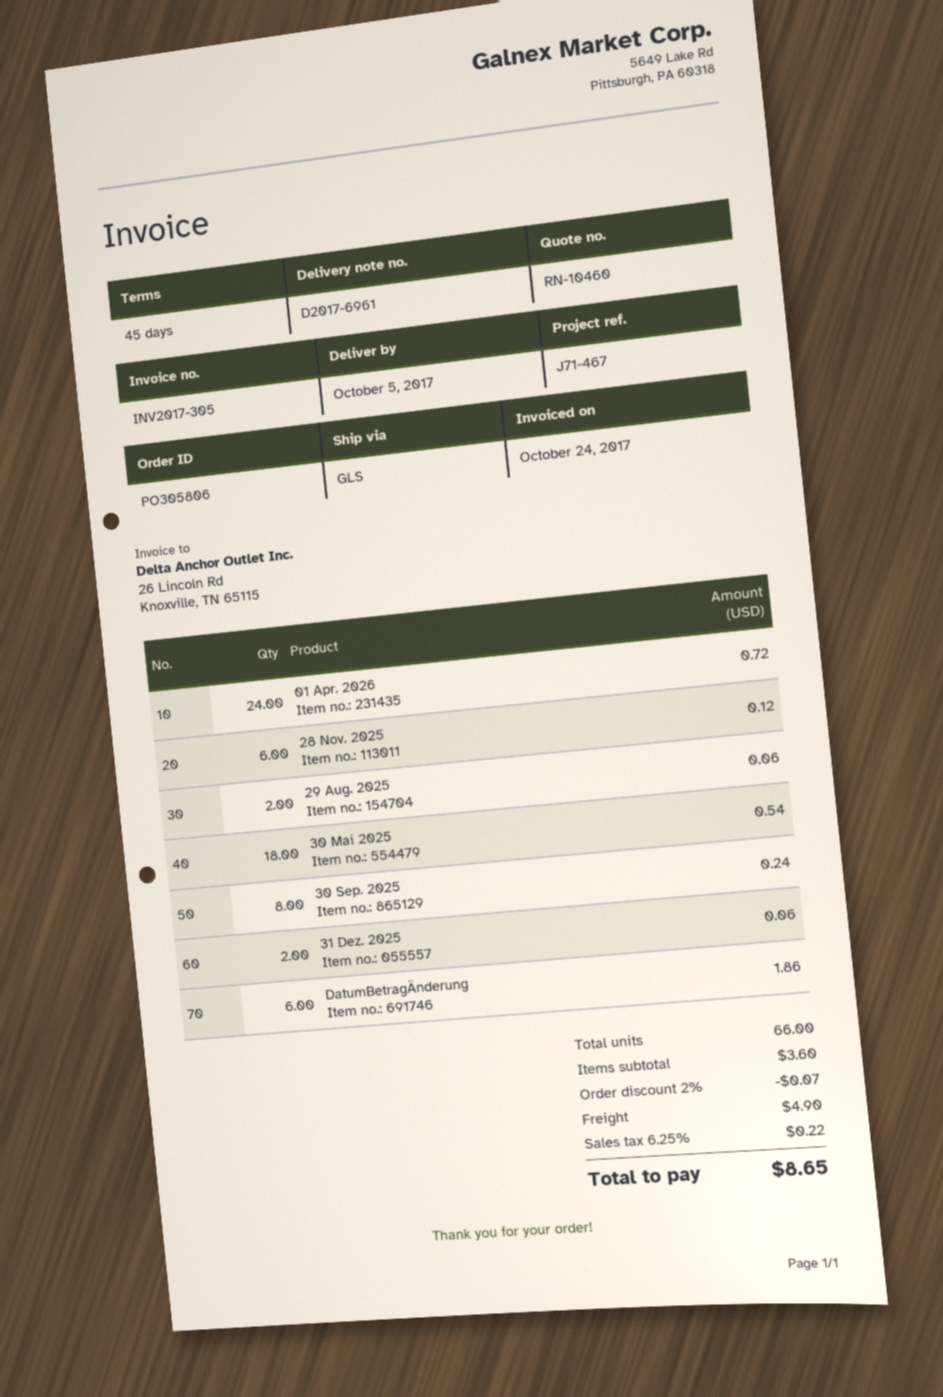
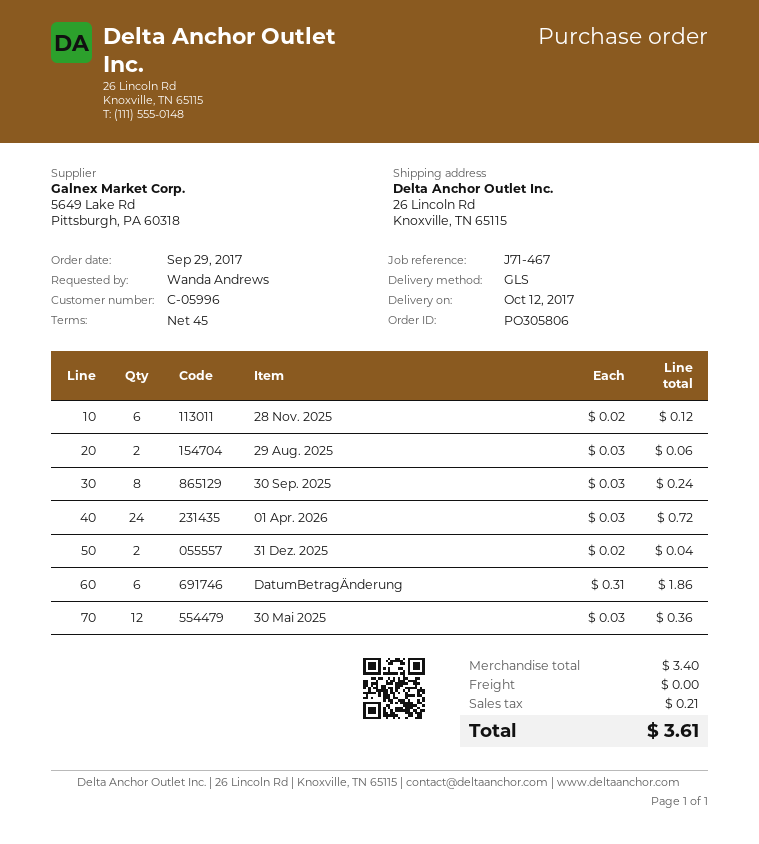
delivery date: 2017-10-05 -> 2017-10-12
30 Mai 2025: 18 for 0.54 -> 12 for 0.36
31 Dez. 2025: 2 for 0.06 -> 2 for 0.04
subtotal: 3.60 -> 3.40
discount: 2% = 0.07 -> none
shipping: 4.90 -> 0.00
tax: 0.22 -> 0.21
total: 8.65 -> 3.61

